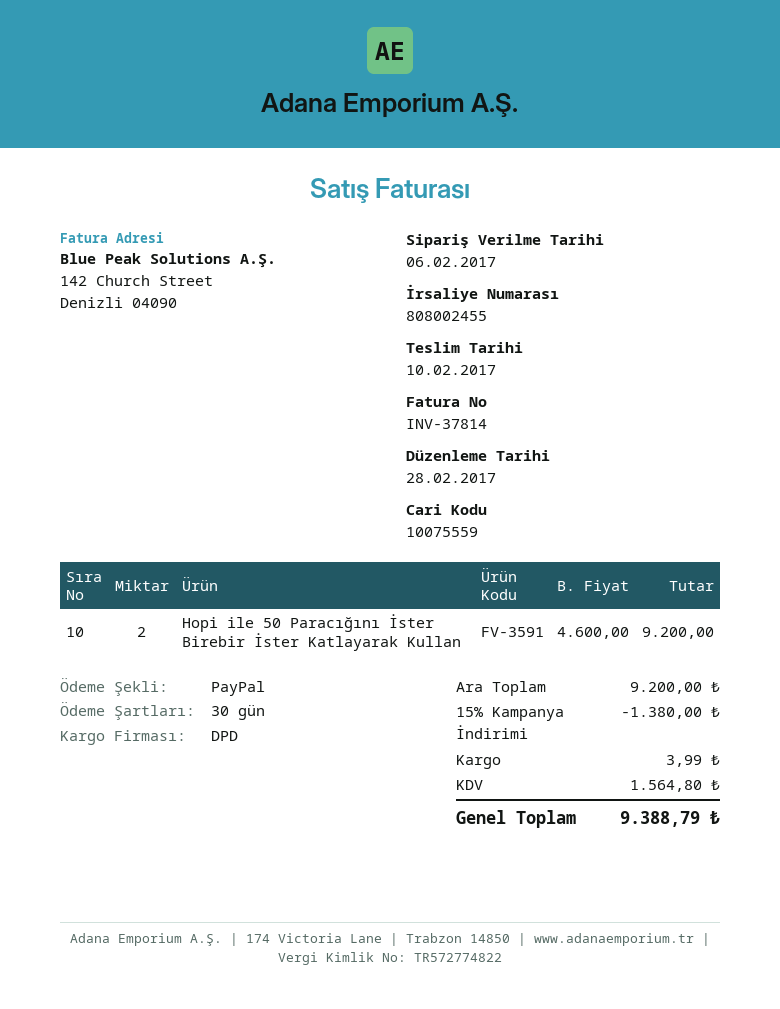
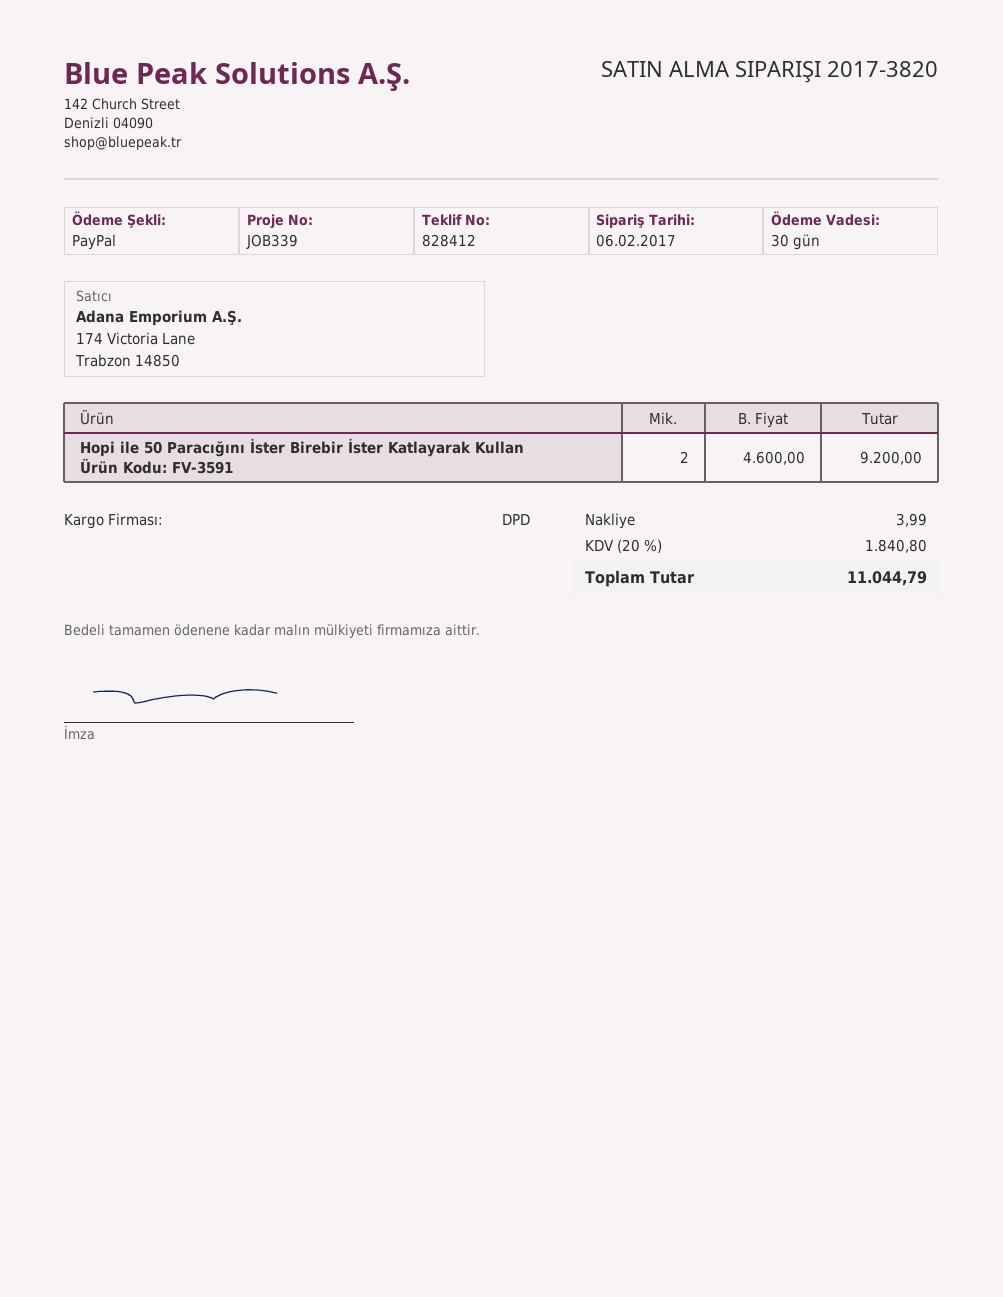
discount: 15% = 1380.00 -> none
tax: 1564.80 -> 1840.80
total: 9388.79 -> 11044.79

